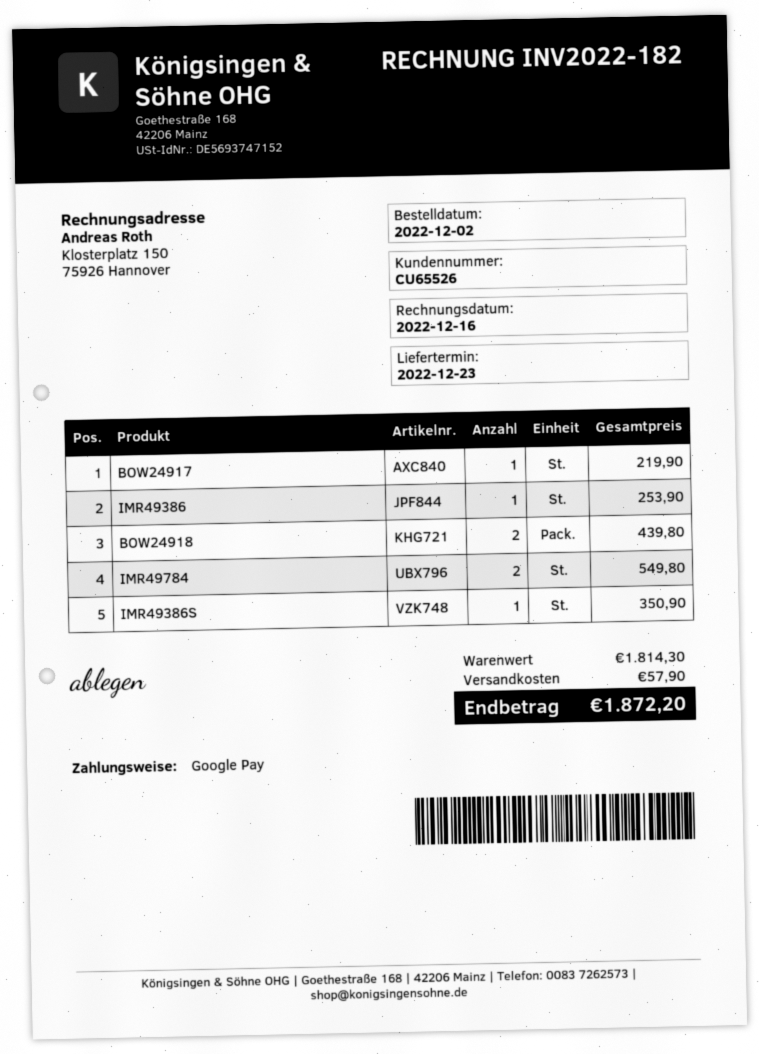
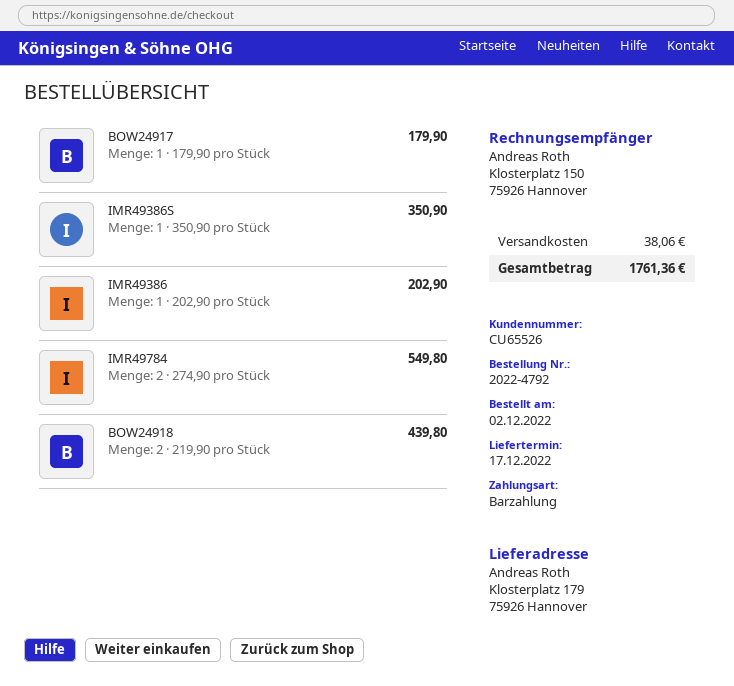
delivery date: 2022-12-23 -> 2022-12-17
payment method: Google Pay -> cash
BOW24917: 1 for 219.90 -> 1 for 179.90
IMR49386: 1 for 253.90 -> 1 for 202.90
shipping: 57.90 -> 38.06
total: 1872.20 -> 1761.36

